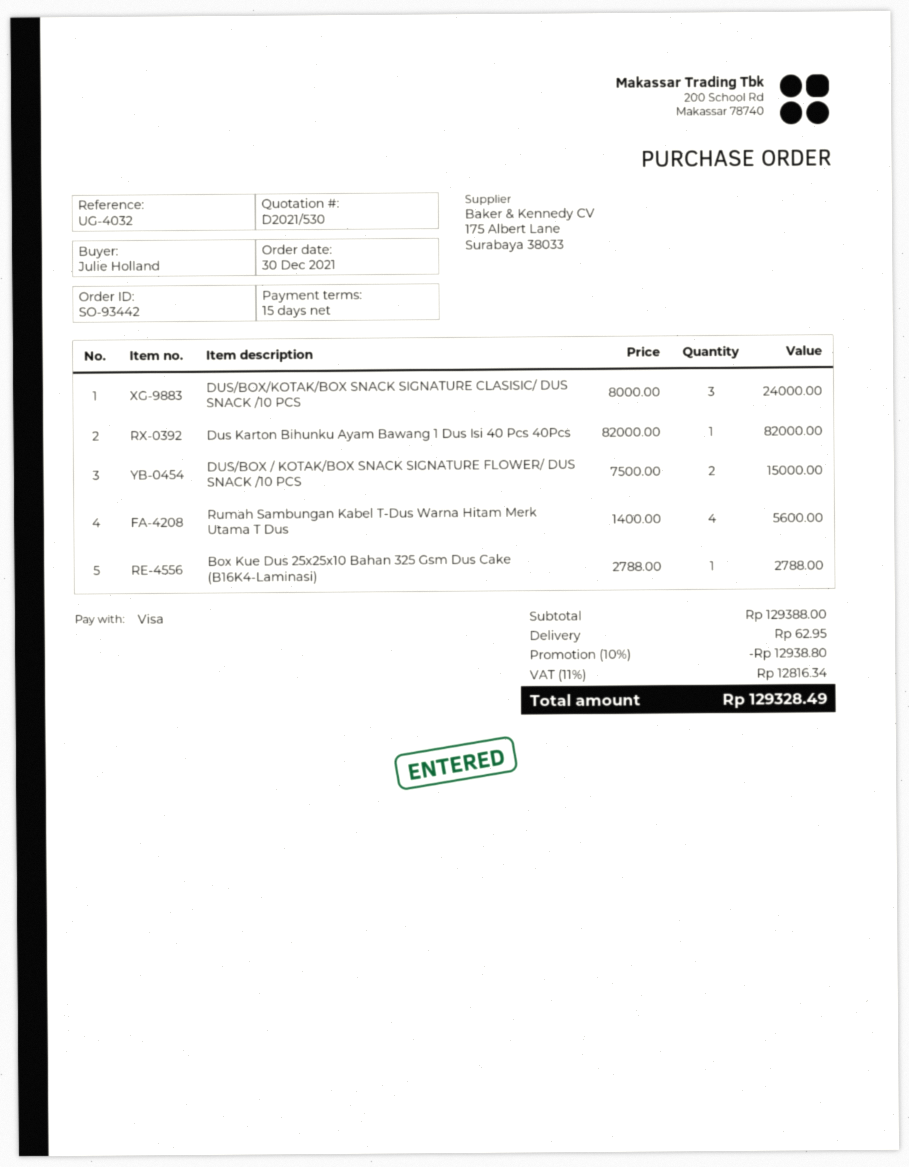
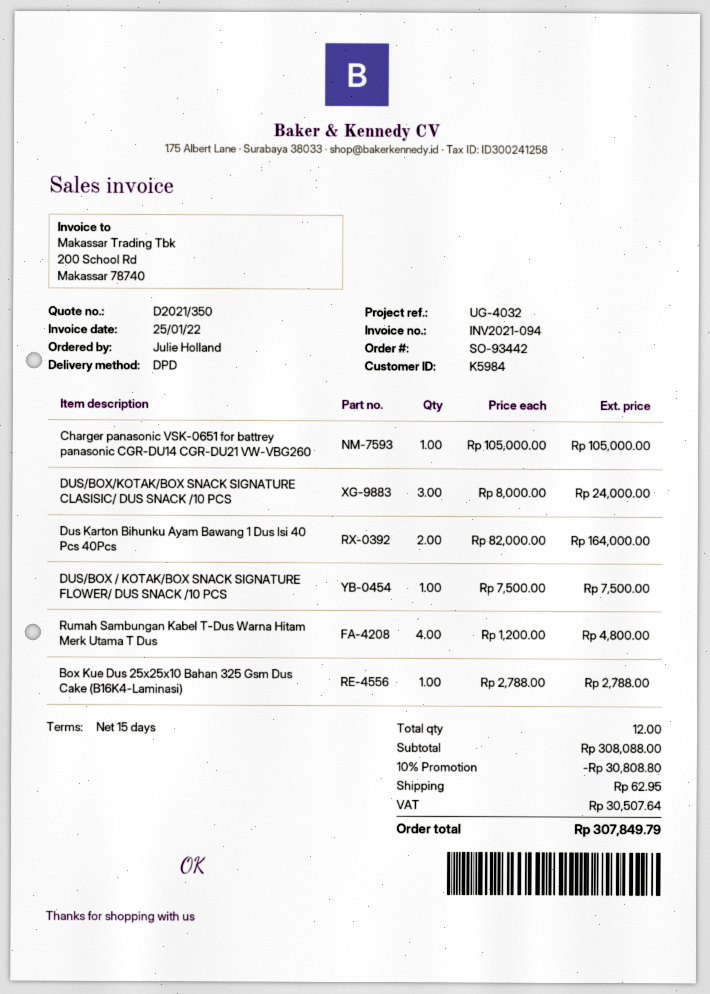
quote number: D2021/530 -> D2021/350
Dus Karton Bihunku Ayam Bawang 1 Dus Isi 40 Pcs 40Pcs: 1 x 82000.00 = 82000.00 -> 2 x 82000.00 = 164000.00
DUS/BOX / KOTAK/BOX SNACK SIGNATURE FLOWER/ DUS SNACK /10 PCS: 2 x 7500.00 = 15000.00 -> 1 x 7500.00 = 7500.00
Rumah Sambungan Kabel T-Dus Warna Hitam Merk Utama T Dus: 4 x 1400.00 = 5600.00 -> 4 x 1200.00 = 4800.00
Charger panasonic VSK-0651 for battrey panasonic CGR-DU14 CGR-DU21 VW-VBG260: none -> 1 x 105000.00 = 105000.00
subtotal: 129388.00 -> 308088.00
discount: 10% = 12938.80 -> 10% = 30808.80
tax: 12816.34 -> 30507.64
total: 129328.49 -> 307849.79

